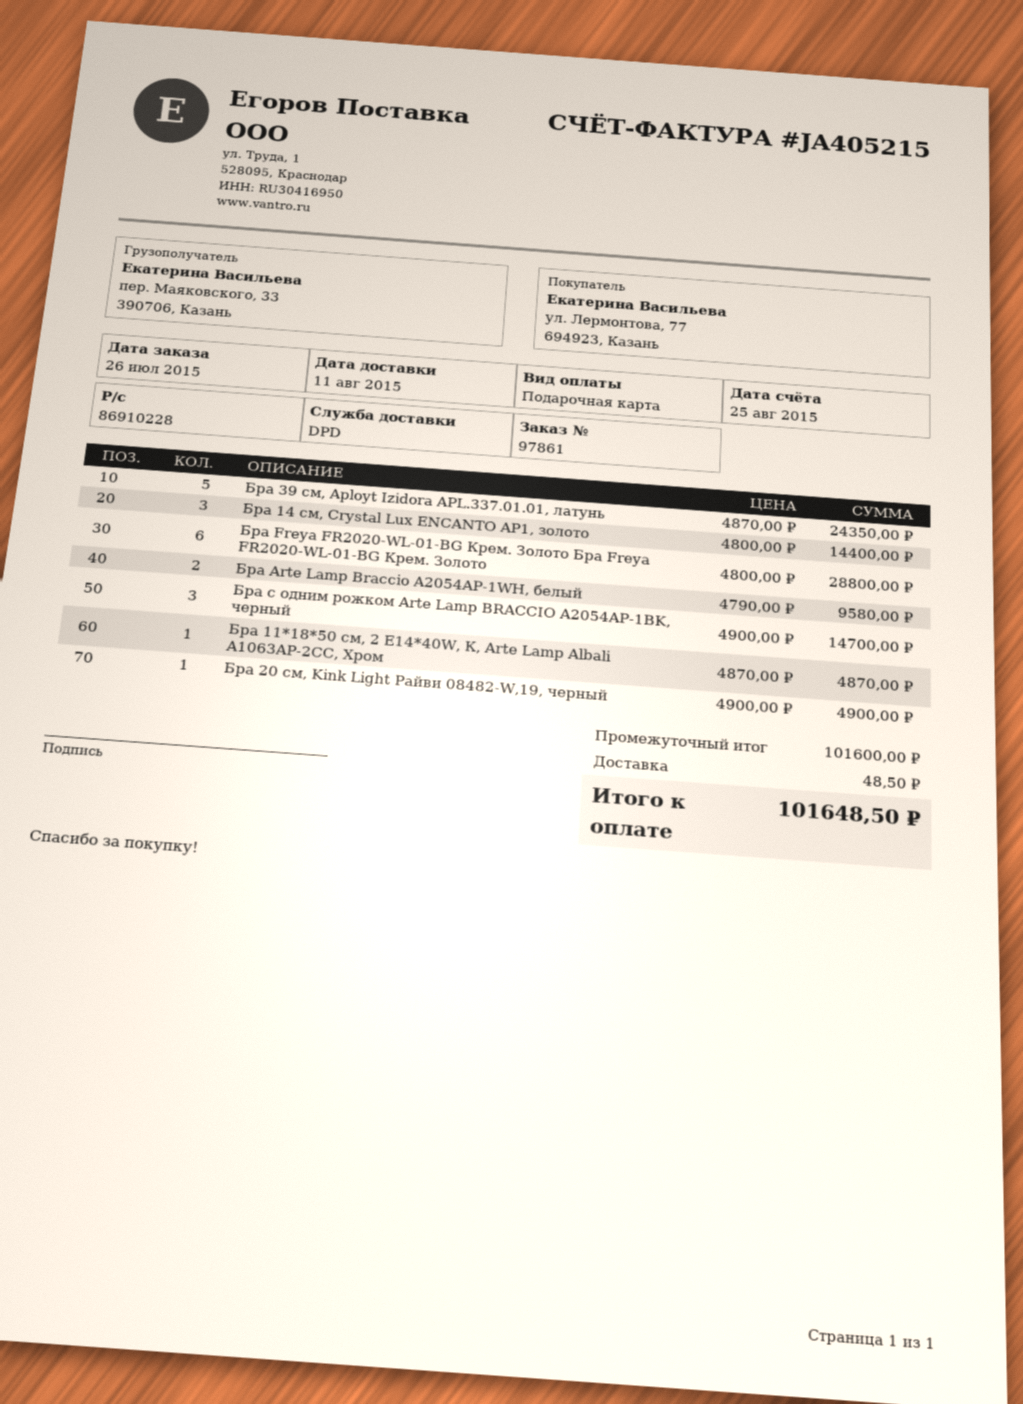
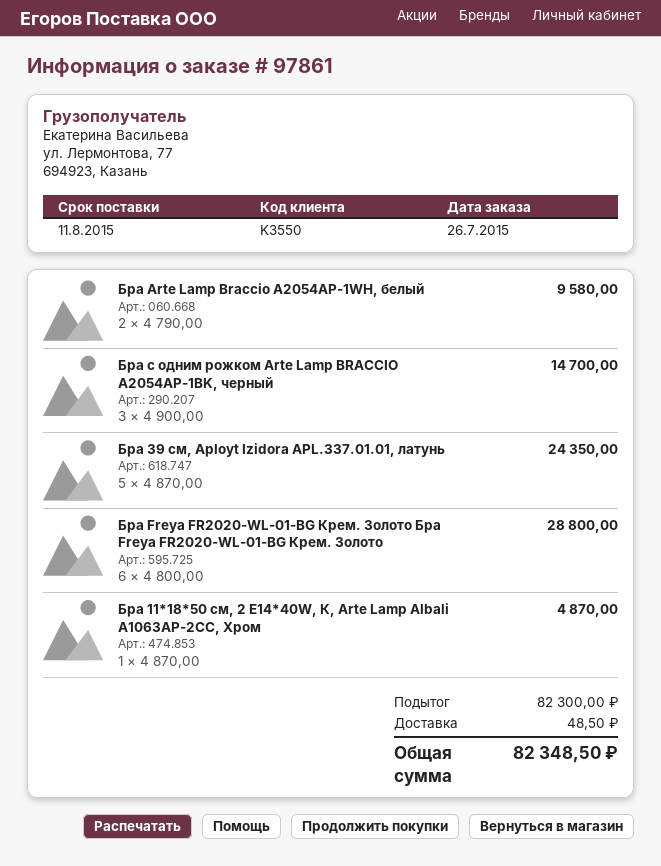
ship to: пер. Маяковского, 33, 390706, Казань -> ул. Лермонтова, 77, 694923, Казань
Бра 14 см, Crystal Lux ENCANTO AP1, золото: 3 x 4800.00 = 14400.00 -> none
Бра 20 см, Kink Light Райви 08482-W,19, черный: 1 x 4900.00 = 4900.00 -> none
subtotal: 101600.00 -> 82300.00
total: 101648.50 -> 82348.50

